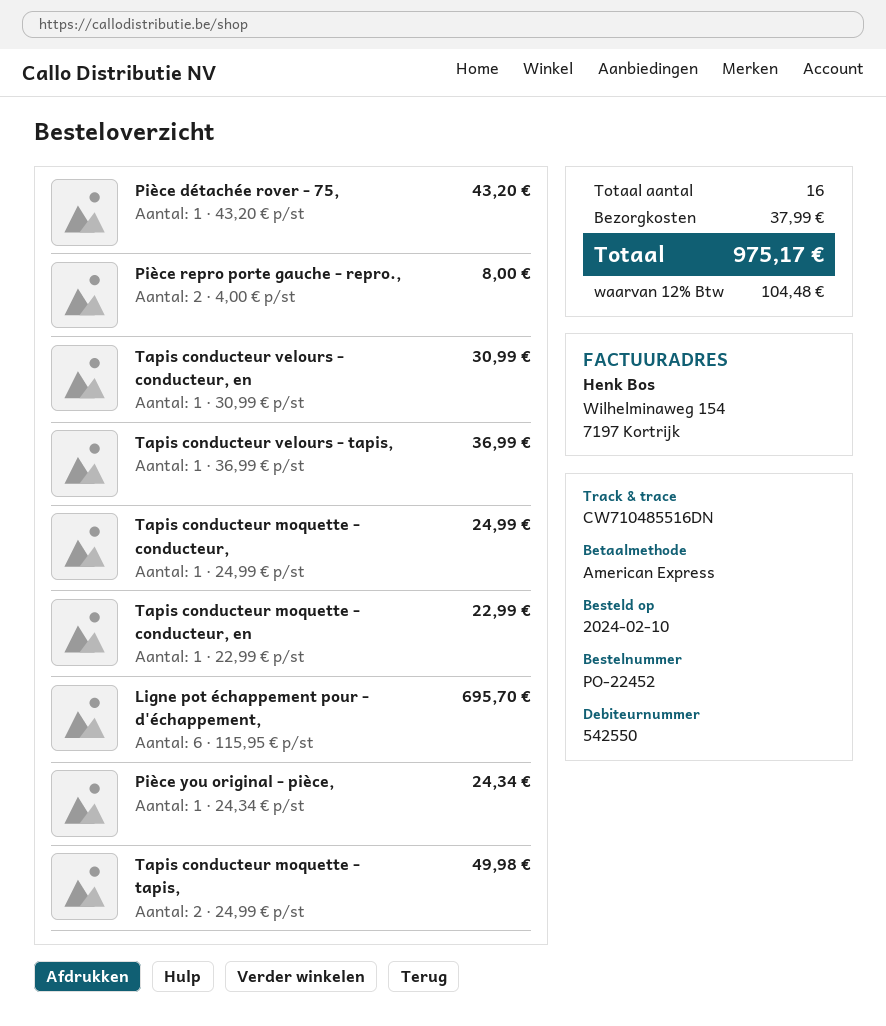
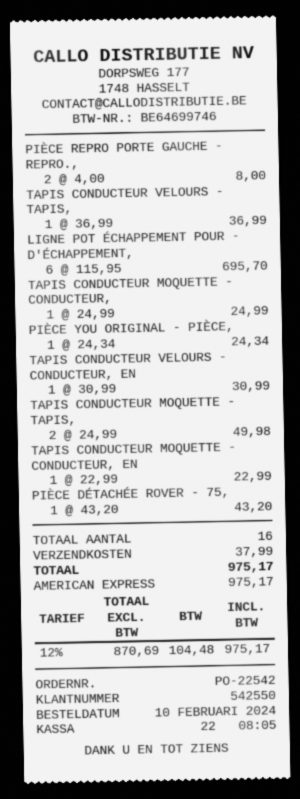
order number: PO-22452 -> PO-22542

